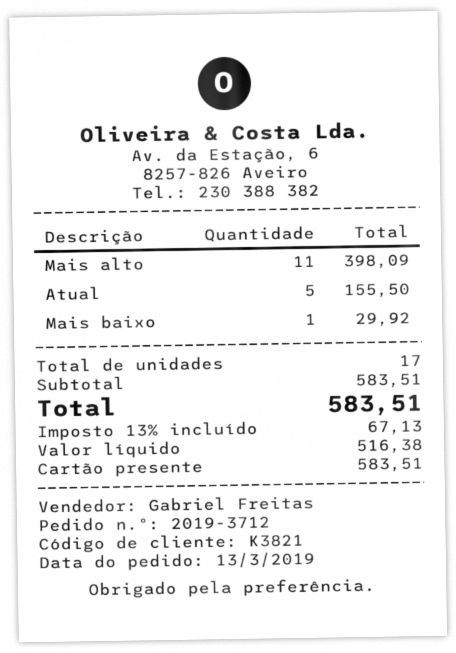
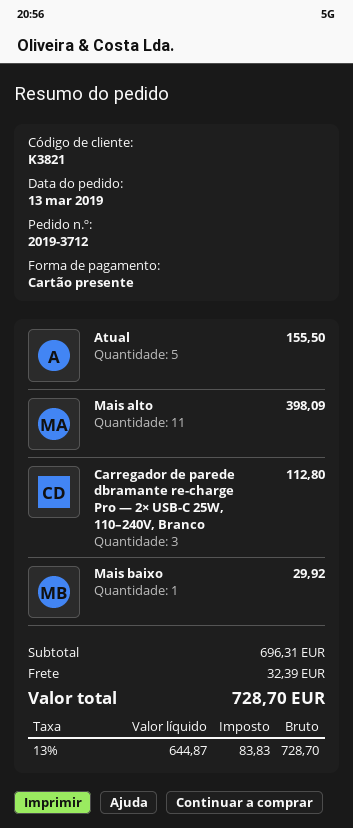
Carregador de parede dbramante re-charge Pro — 2× USB-C 25W, 110–240V, Branco: none -> 3 for 112.80
subtotal: 583.51 -> 696.31
shipping: none -> 32.39
net: 516.38 -> 644.87
tax: 13% = 67.13 -> 13% = 83.83
total: 583.51 -> 728.70

